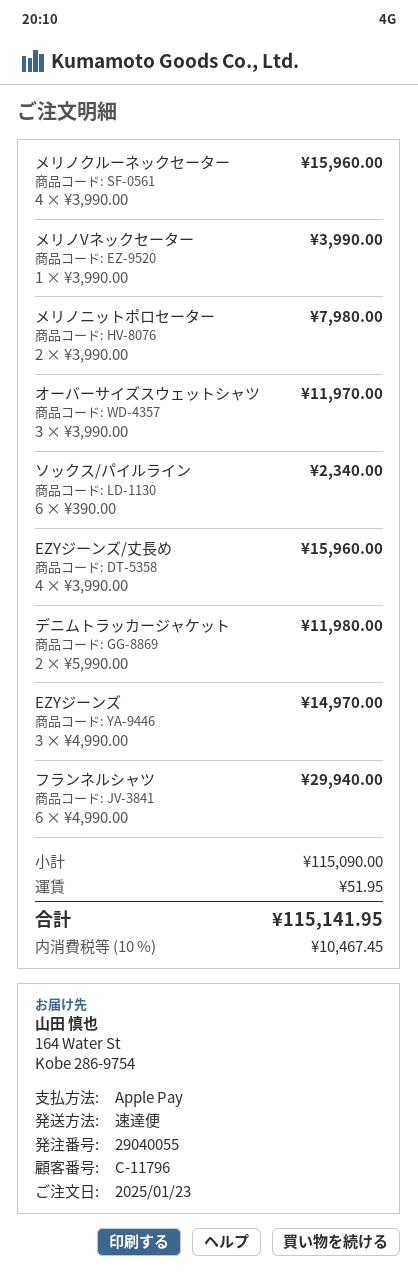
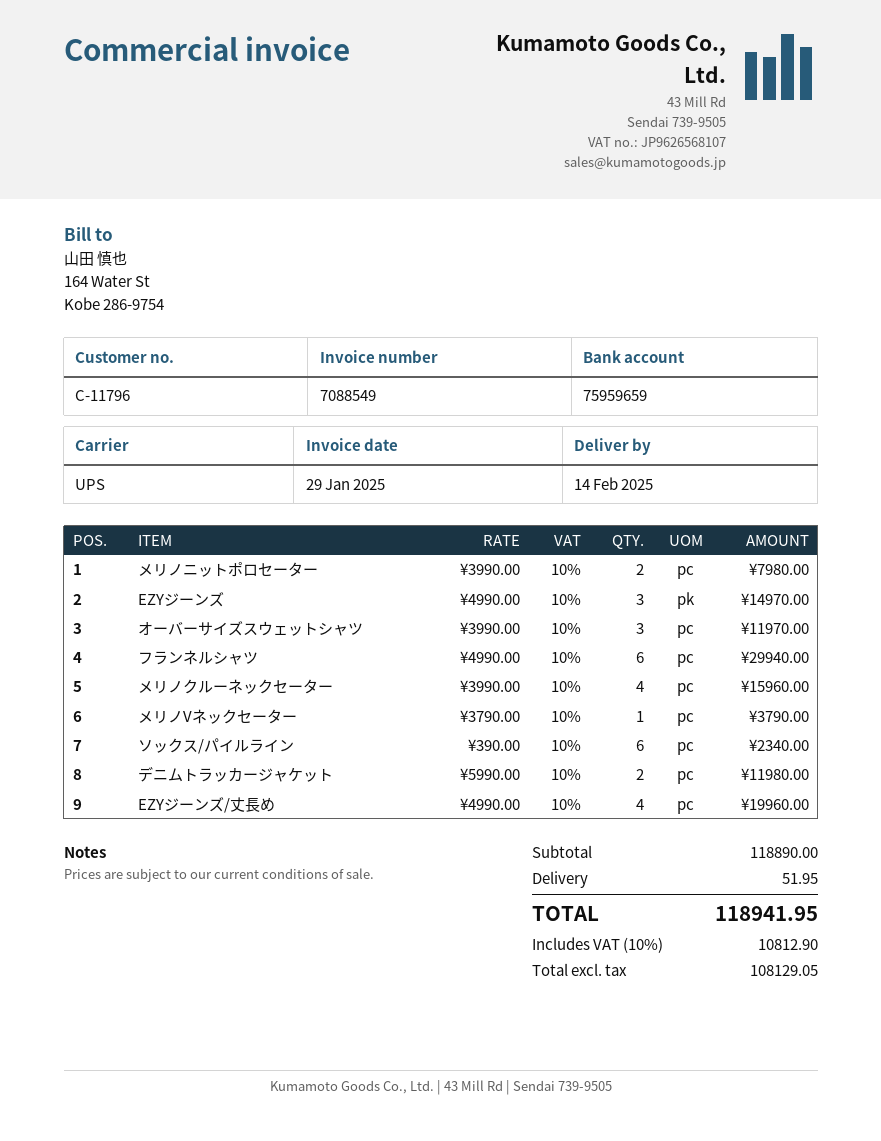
shipping method: express -> UPS
メリノVネックセーター: 1 x 3990.00 = 3990.00 -> 1 x 3790.00 = 3790.00
EZYジーンズ/丈長め: 4 x 3990.00 = 15960.00 -> 4 x 4990.00 = 19960.00
subtotal: 115090.00 -> 118890.00
tax: 10% = 10467.45 -> 10% = 10812.90
total: 115141.95 -> 118941.95

